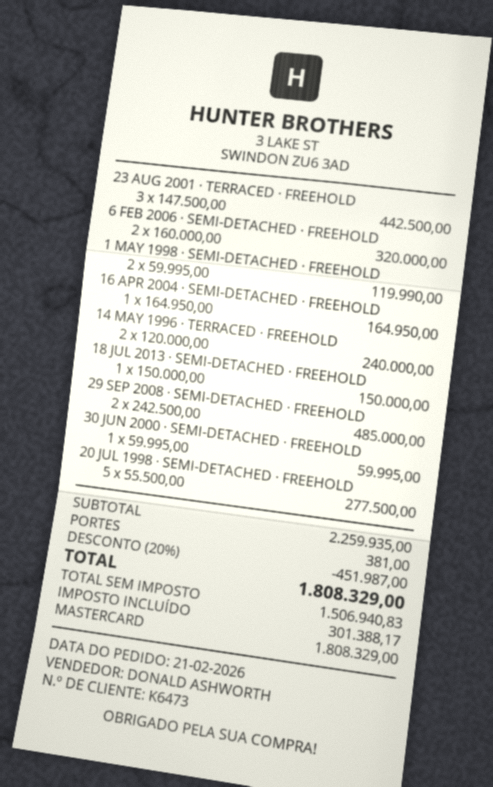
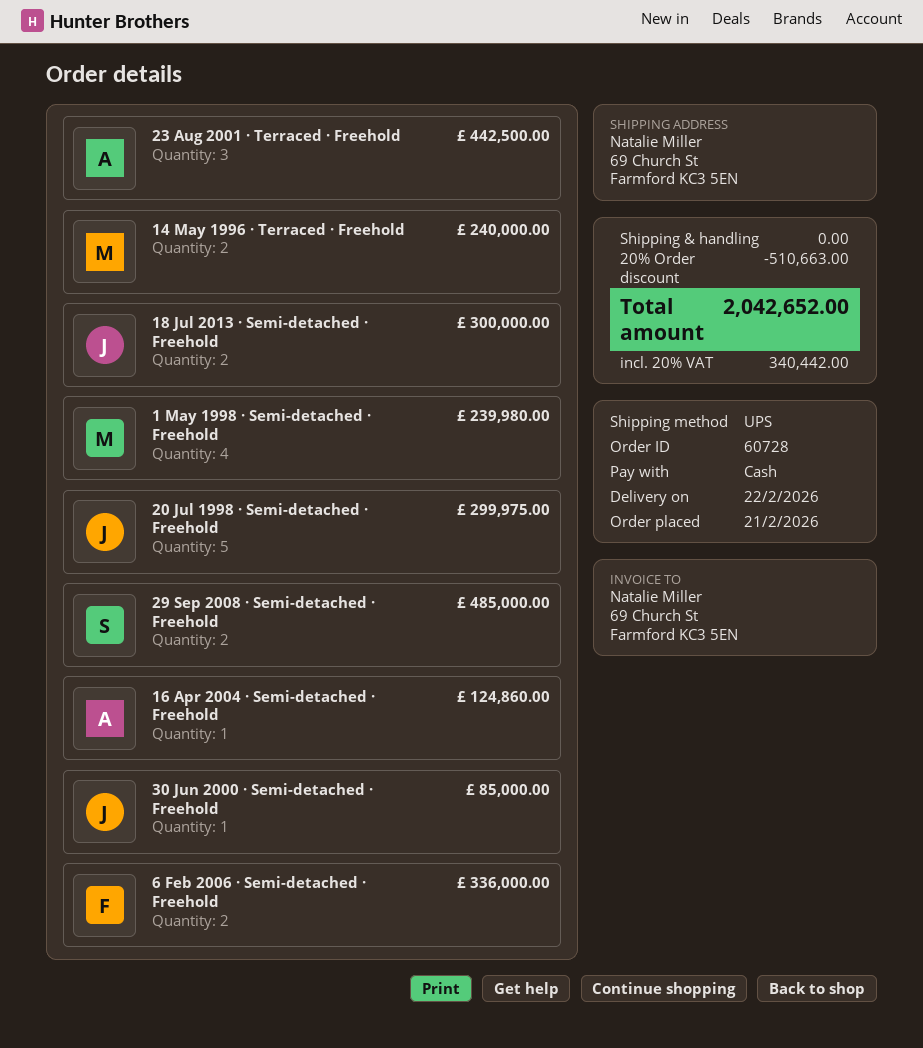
payment method: Mastercard -> cash
6 FEB 2006 · SEMI-DETACHED · FREEHOLD: 2 for 320000.00 -> 2 for 336000.00
1 MAY 1998 · SEMI-DETACHED · FREEHOLD: 2 for 119990.00 -> 4 for 239980.00
16 APR 2004 · SEMI-DETACHED · FREEHOLD: 1 for 164950.00 -> 1 for 124860.00
18 JUL 2013 · SEMI-DETACHED · FREEHOLD: 1 for 150000.00 -> 2 for 300000.00
30 JUN 2000 · SEMI-DETACHED · FREEHOLD: 1 for 59995.00 -> 1 for 85000.00
20 JUL 1998 · SEMI-DETACHED · FREEHOLD: 5 for 277500.00 -> 5 for 299975.00
discount: 20% = 451987.00 -> 20% = 510663.00
shipping: 381.00 -> 0.00
tax: 301388.17 -> 340442.00
total: 1808329.00 -> 2042652.00

